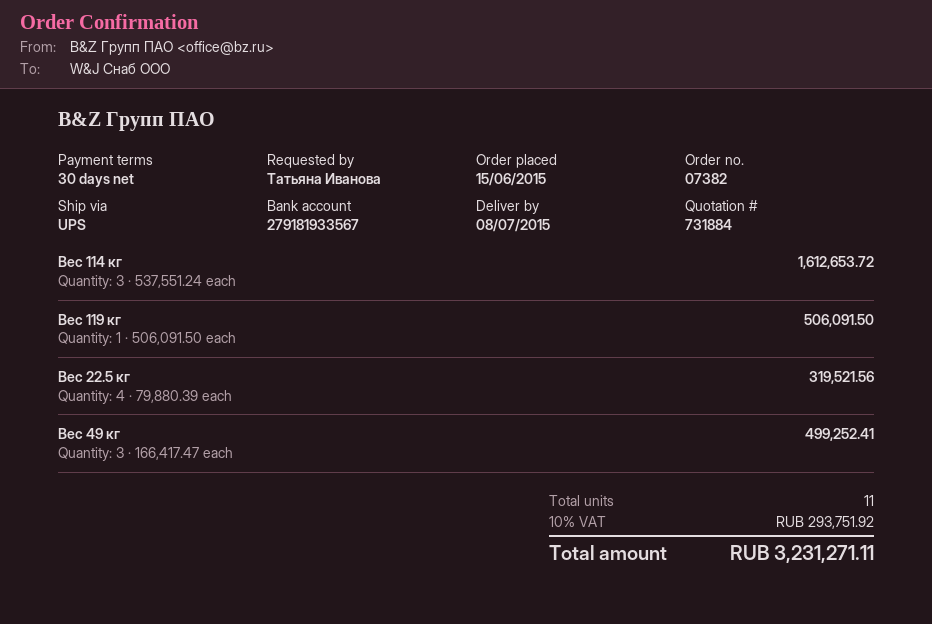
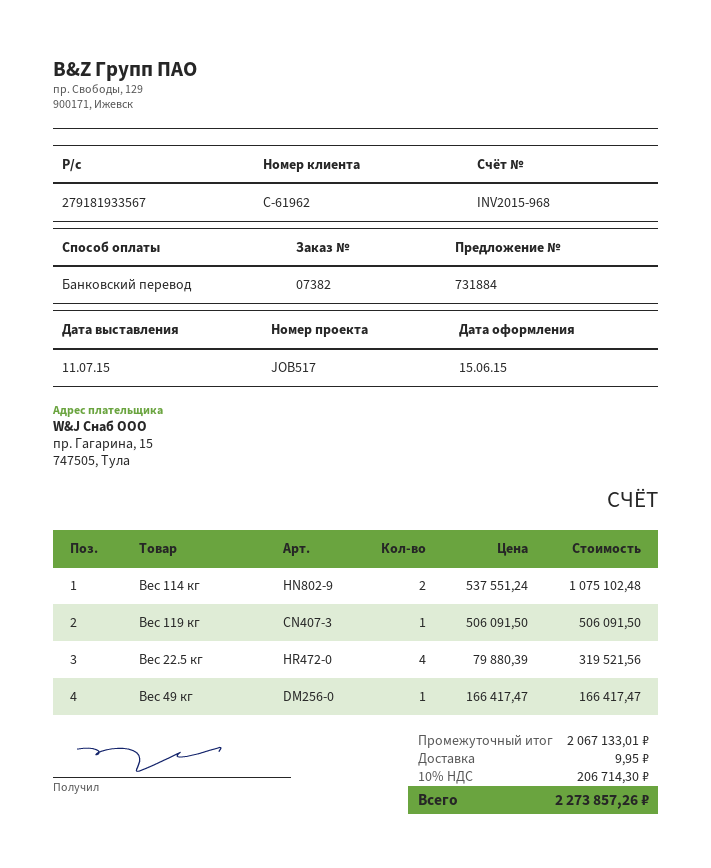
Вес 114 кг: 3 x 537551.24 = 1612653.72 -> 2 x 537551.24 = 1075102.48
Вес 49 кг: 3 x 166417.47 = 499252.41 -> 1 x 166417.47 = 166417.47
shipping: none -> 9.95
tax: 10% = 293751.92 -> 10% = 206714.30
total: 3231271.11 -> 2273857.26

